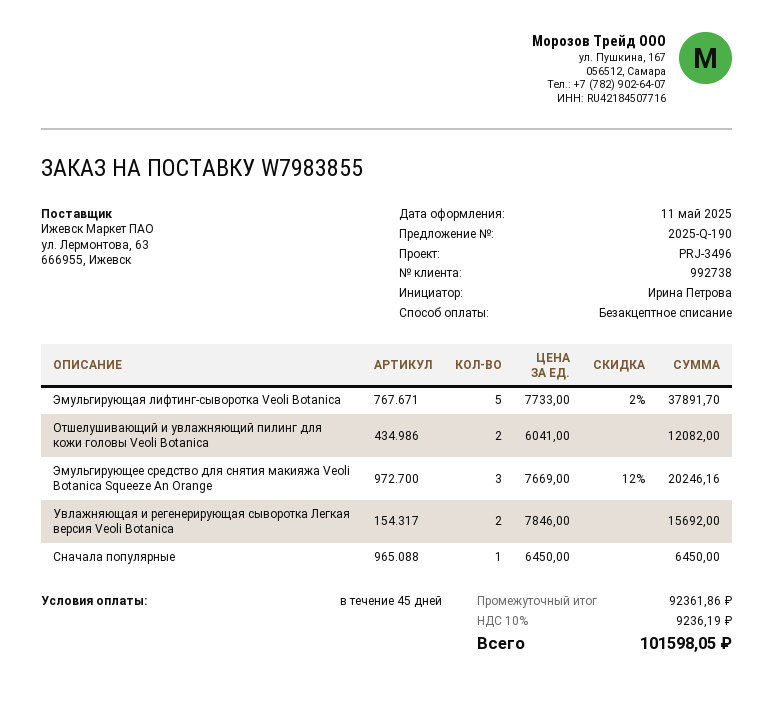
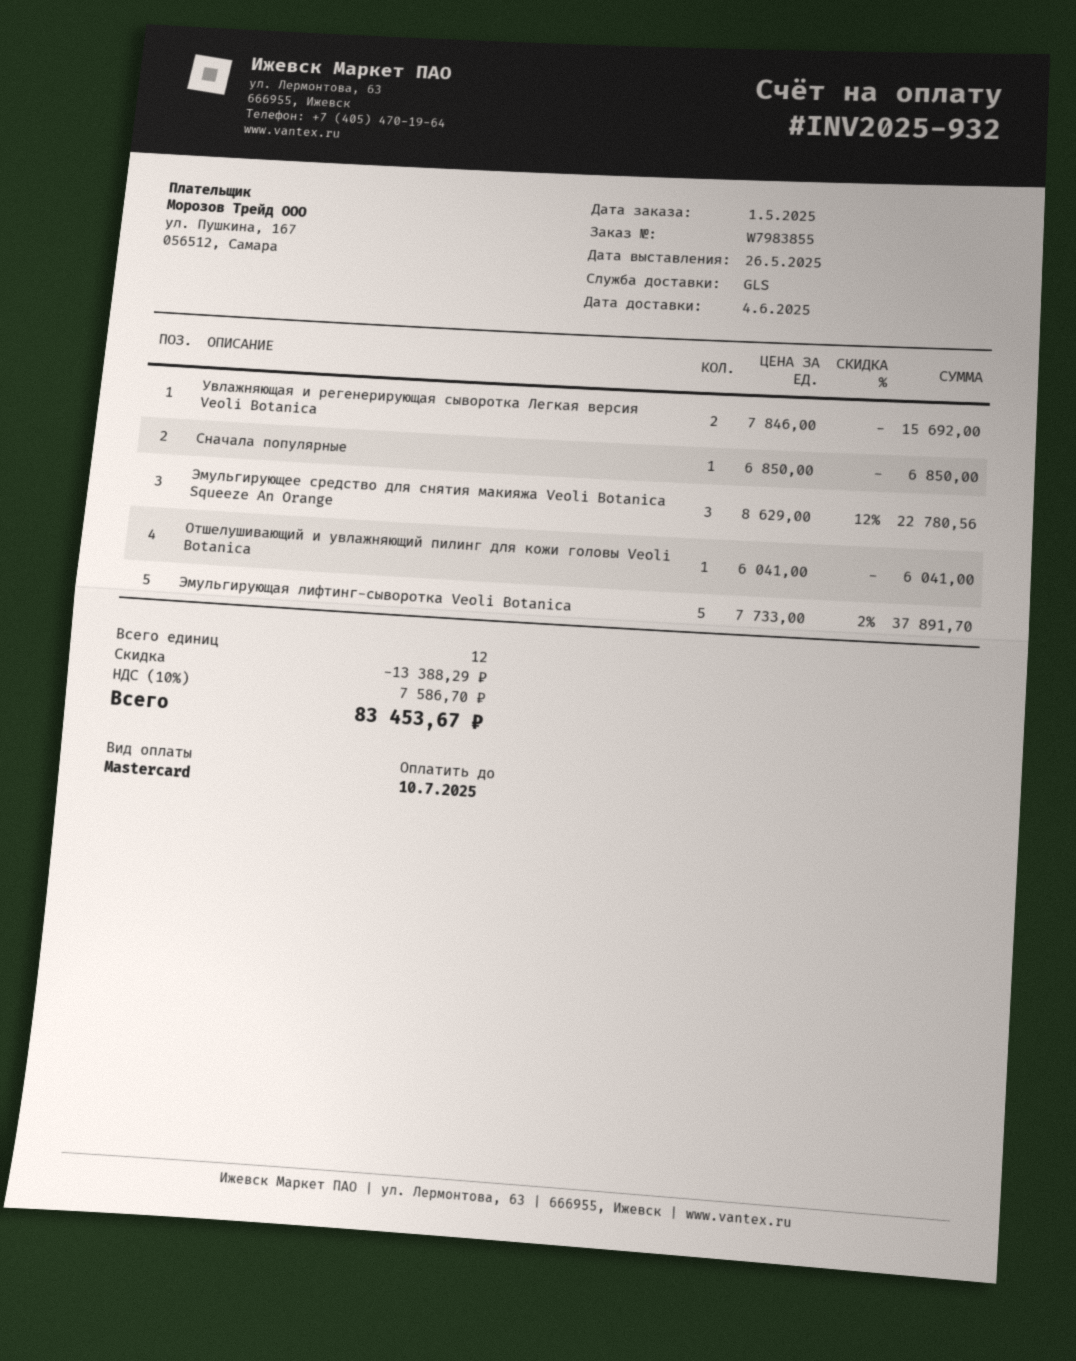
order date: 2025-05-11 -> 2025-05-01
payment method: direct debit -> Mastercard
Отшелушивающий и увлажняющий пилинг для кожи головы Veoli Botanica: 2 x 6041.00 = 12082.00 -> 1 x 6041.00 = 6041.00
Эмульгирующее средство для снятия макияжа Veoli Botanica Squeeze An Orange: 3 x 7669.00 - 12% = 20246.16 -> 3 x 8629.00 - 12% = 22780.56
Сначала популярные: 1 x 6450.00 = 6450.00 -> 1 x 6850.00 = 6850.00
discount: none -> 13388.29
tax: 10% = 9236.19 -> 10% = 7586.70
total: 101598.05 -> 83453.67

